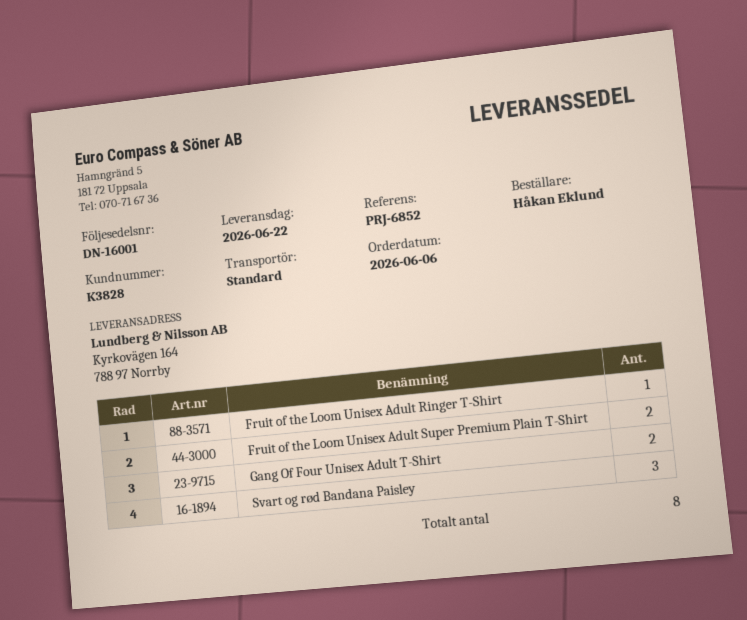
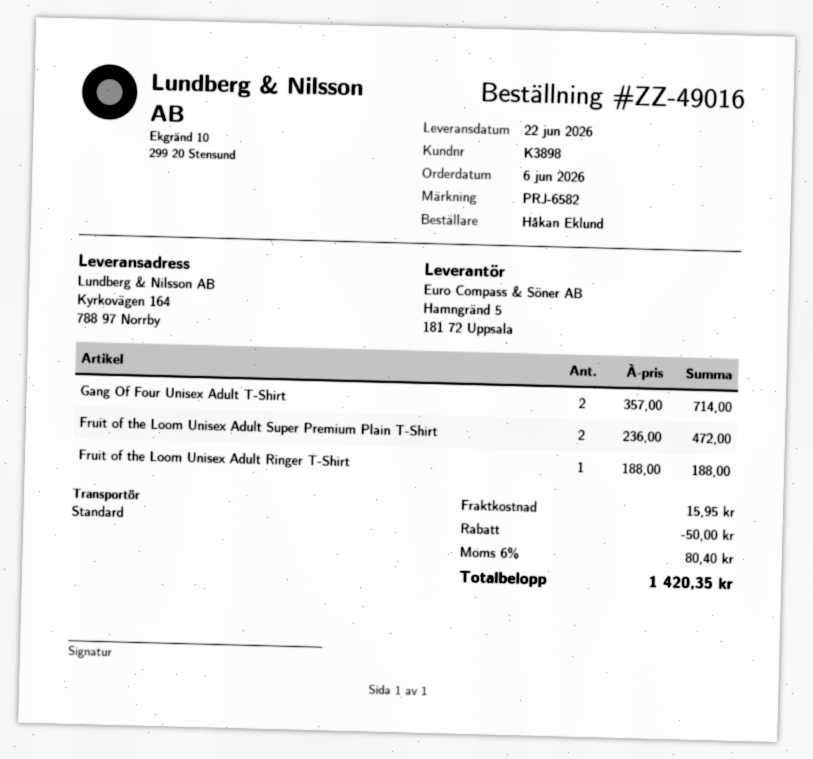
customer number: K3828 -> K3898
reference: PRJ-6852 -> PRJ-6582
Svart og rød Bandana Paisley: 3 -> none

